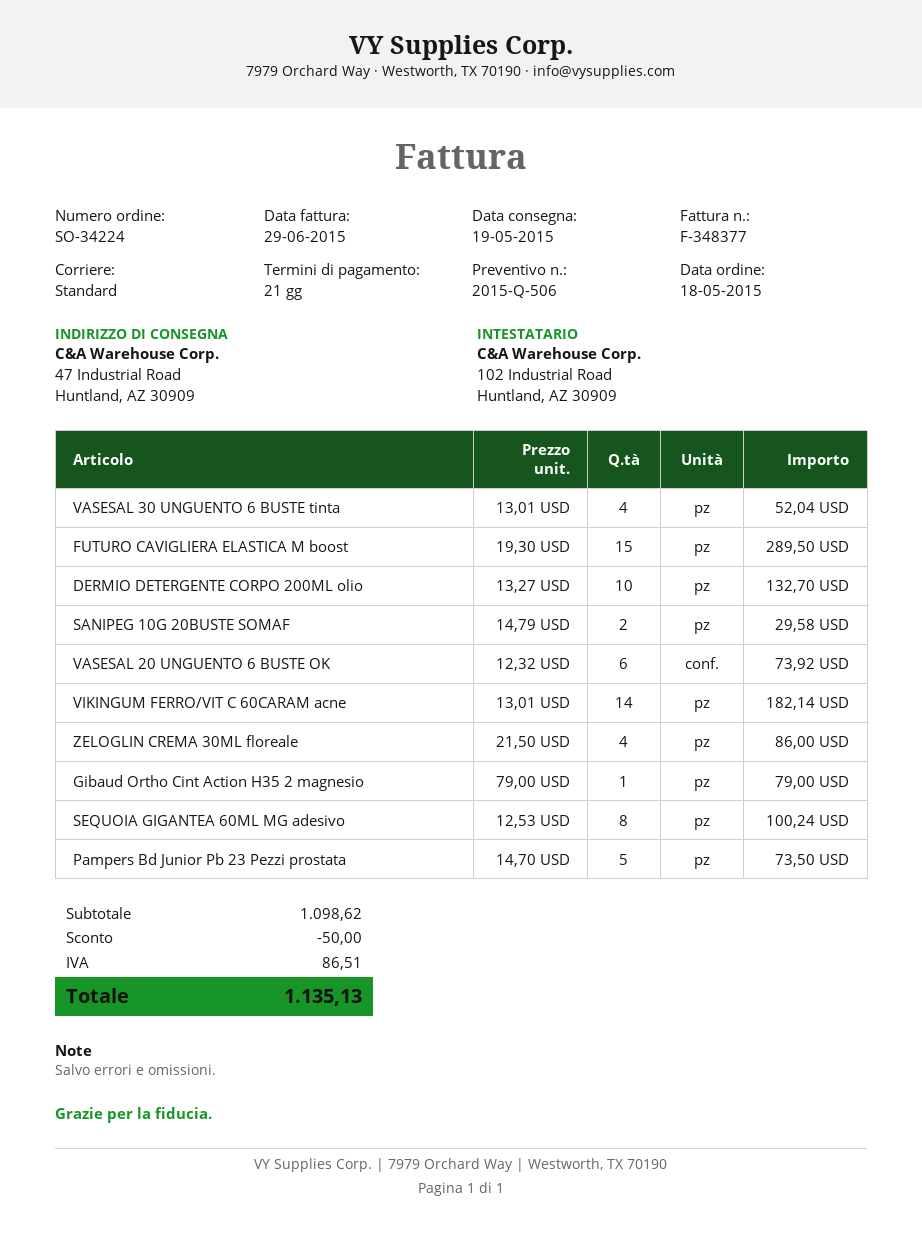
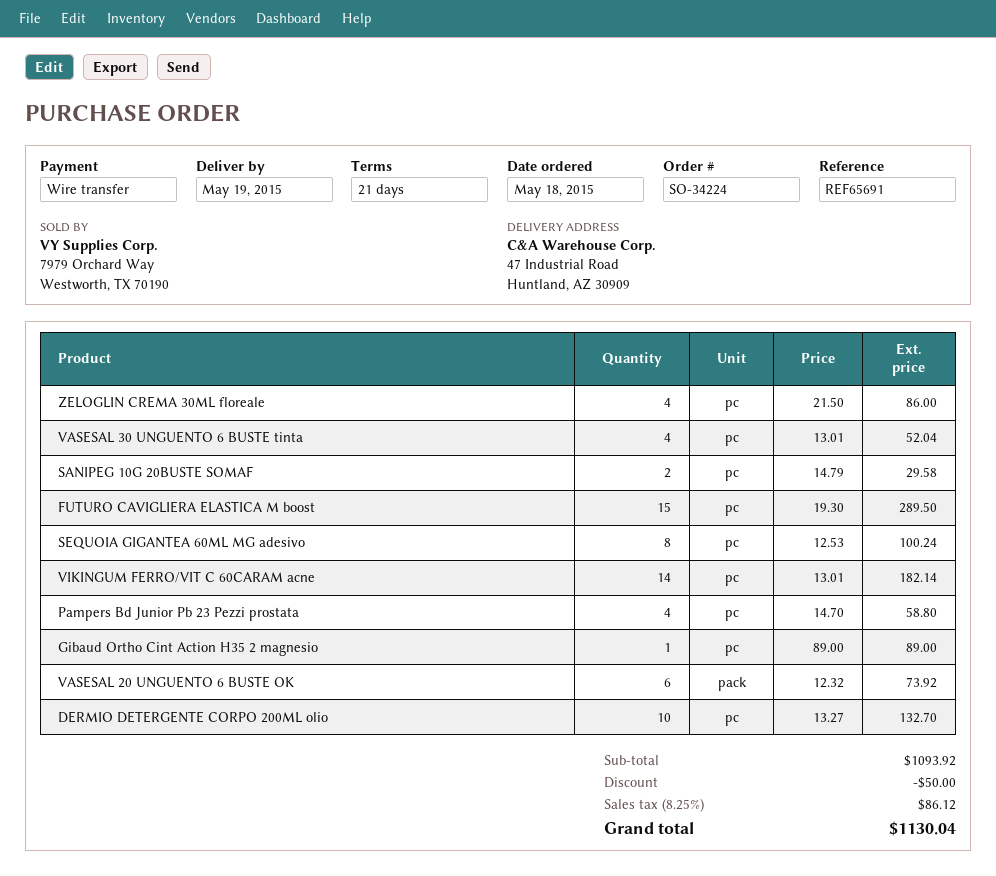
Gibaud Ortho Cint Action H35 2 magnesio: 1 x 79.00 = 79.00 -> 1 x 89.00 = 89.00
Pampers Bd Junior Pb 23 Pezzi prostata: 5 x 14.70 = 73.50 -> 4 x 14.70 = 58.80
subtotal: 1098.62 -> 1093.92
tax: 86.51 -> 86.12
total: 1135.13 -> 1130.04

